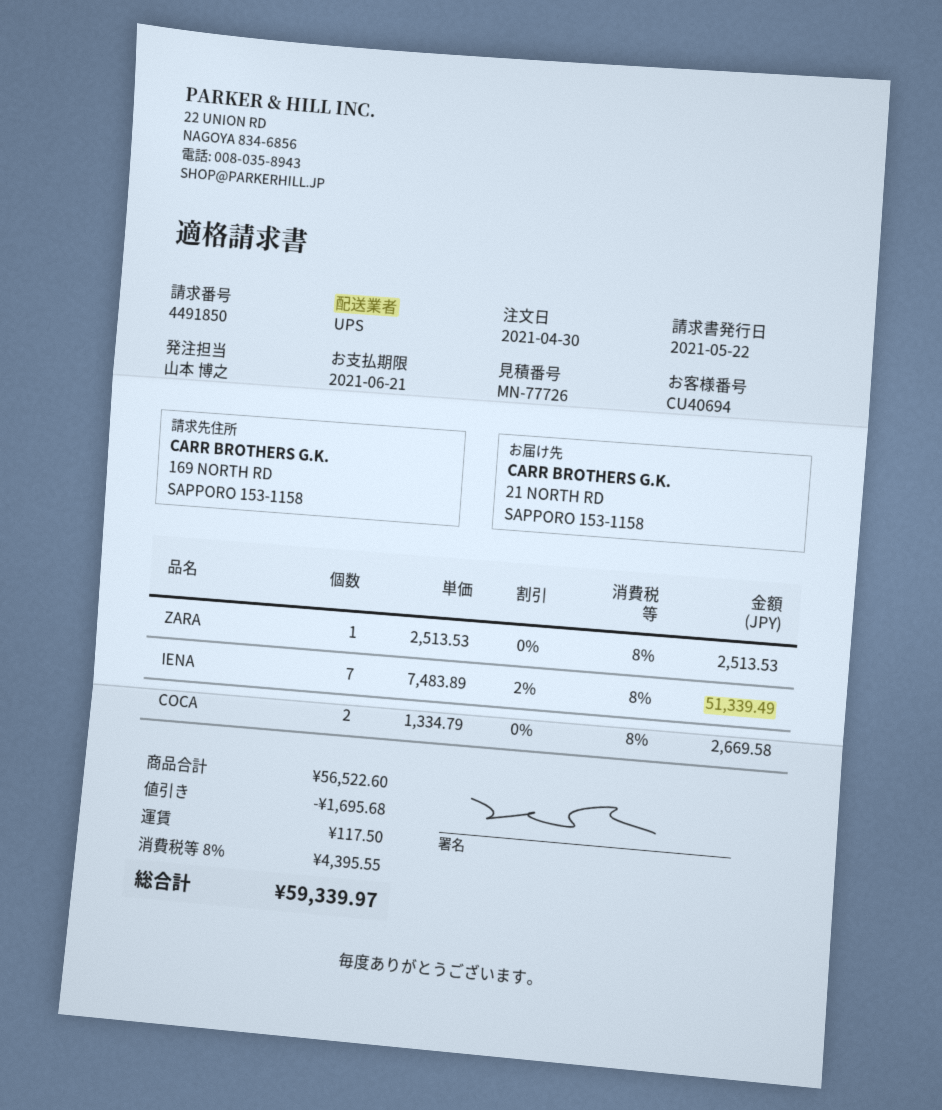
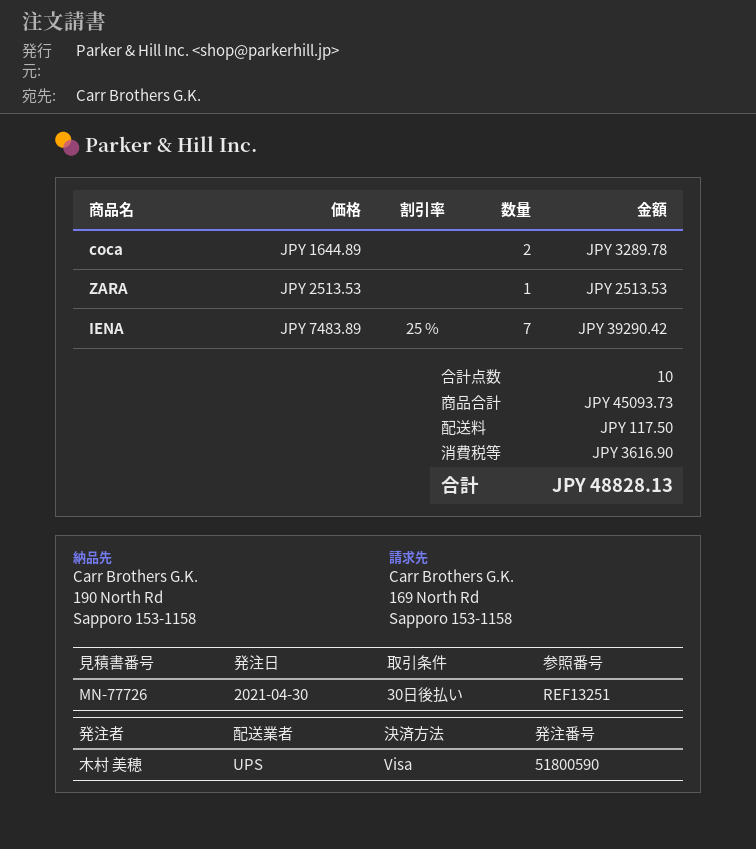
ordered by: 山本 博之 -> 木村 美穂
ship to: 21 NORTH RD, SAPPORO 153-1158 -> 190 North Rd, Sapporo 153-1158
IENA: 7 x 7483.89 - 2% = 51339.49 -> 7 x 7483.89 - 25% = 39290.42
COCA: 2 x 1334.79 = 2669.58 -> 2 x 1644.89 = 3289.78
subtotal: 56522.60 -> 45093.73
discount: 1695.68 -> none
tax: 4395.55 -> 3616.90
total: 59339.97 -> 48828.13

